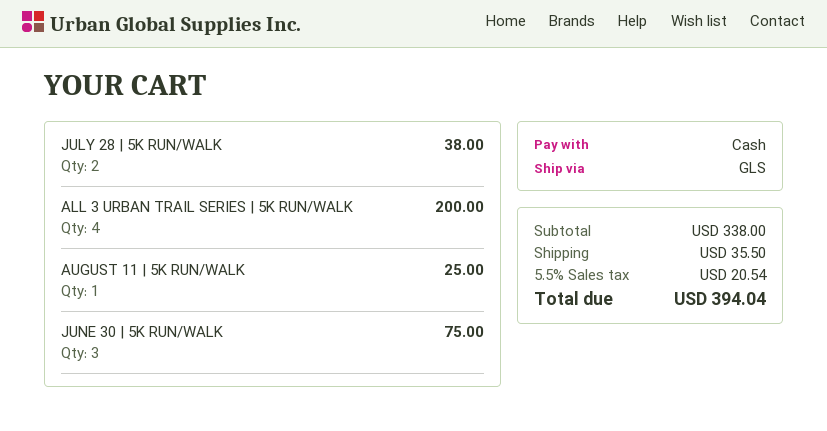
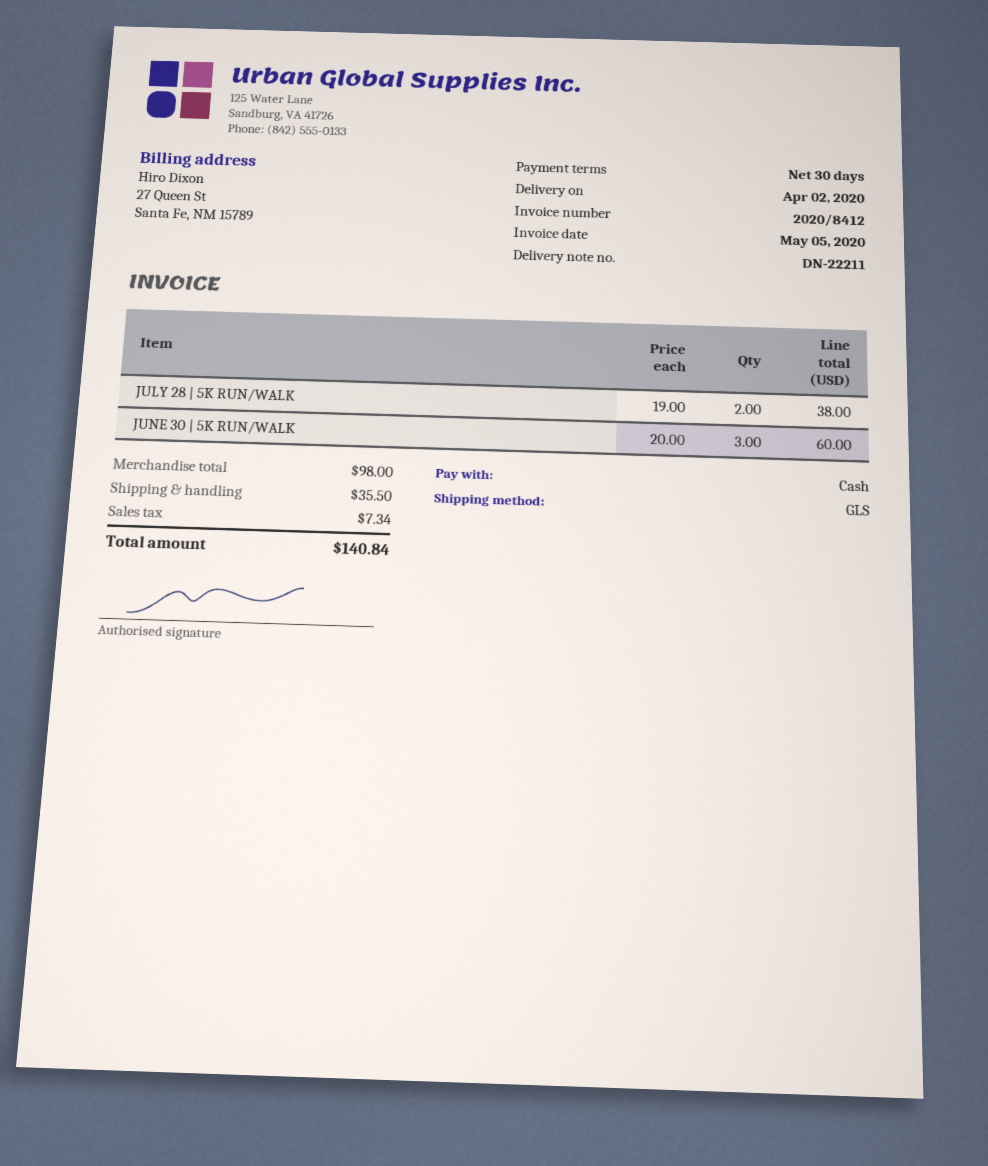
ALL 3 URBAN TRAIL SERIES | 5K RUN/WALK: 4 for 200.00 -> none
AUGUST 11 | 5K RUN/WALK: 1 for 25.00 -> none
JUNE 30 | 5K RUN/WALK: 3 for 75.00 -> 3 for 60.00
subtotal: 338.00 -> 98.00
tax: 20.54 -> 7.34
total: 394.04 -> 140.84

